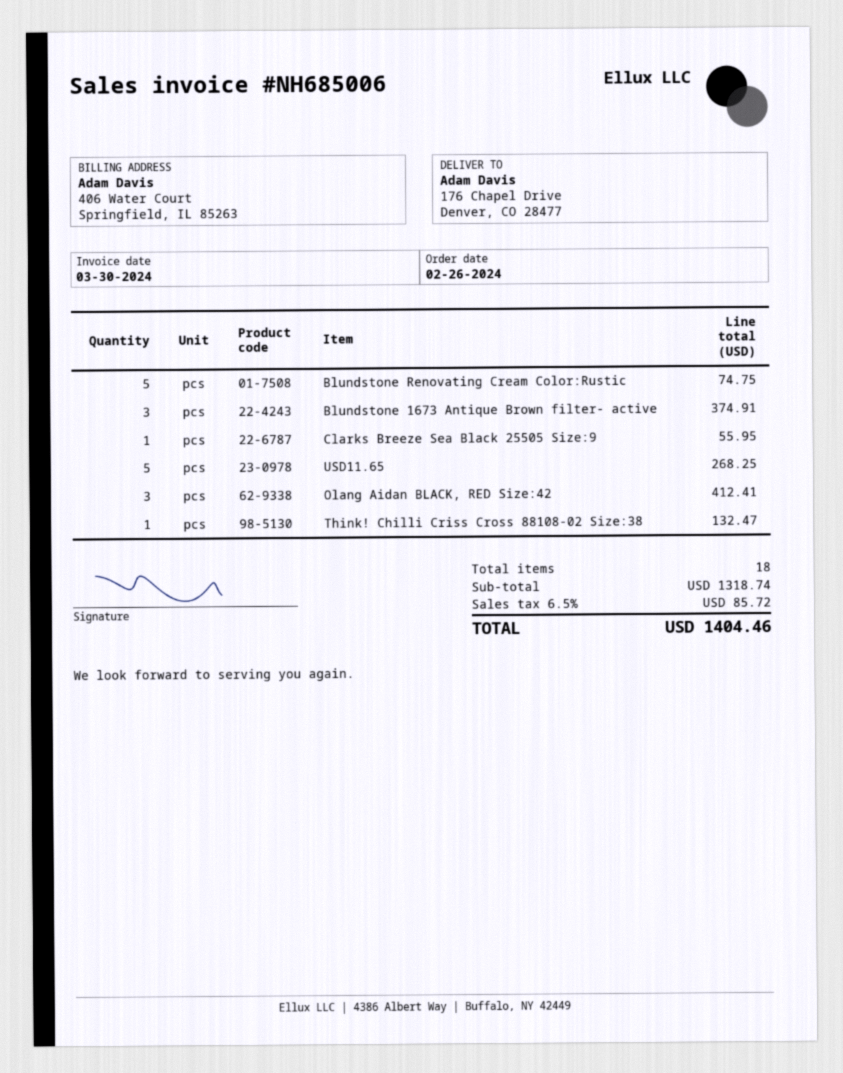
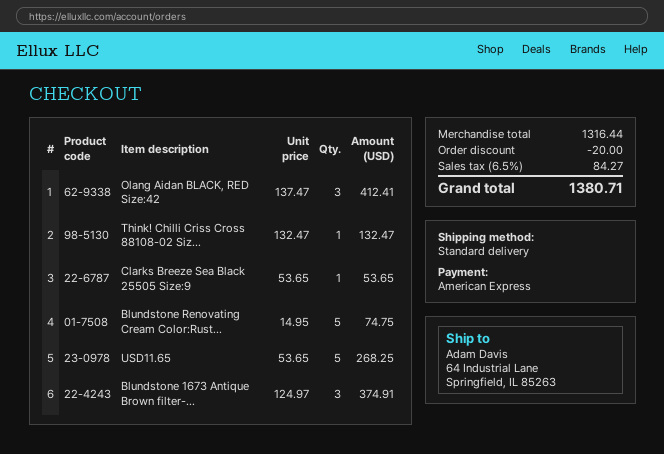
ship to: 176 Chapel Drive, Denver, CO 28477 -> 64 Industrial Lane, Springfield, IL 85263
Clarks Breeze Sea Black 25505 Size:9: 1 for 55.95 -> 1 for 53.65
subtotal: 1318.74 -> 1316.44
discount: none -> 20.00
tax: 6.5% = 85.72 -> 6.5% = 84.27
total: 1404.46 -> 1380.71

